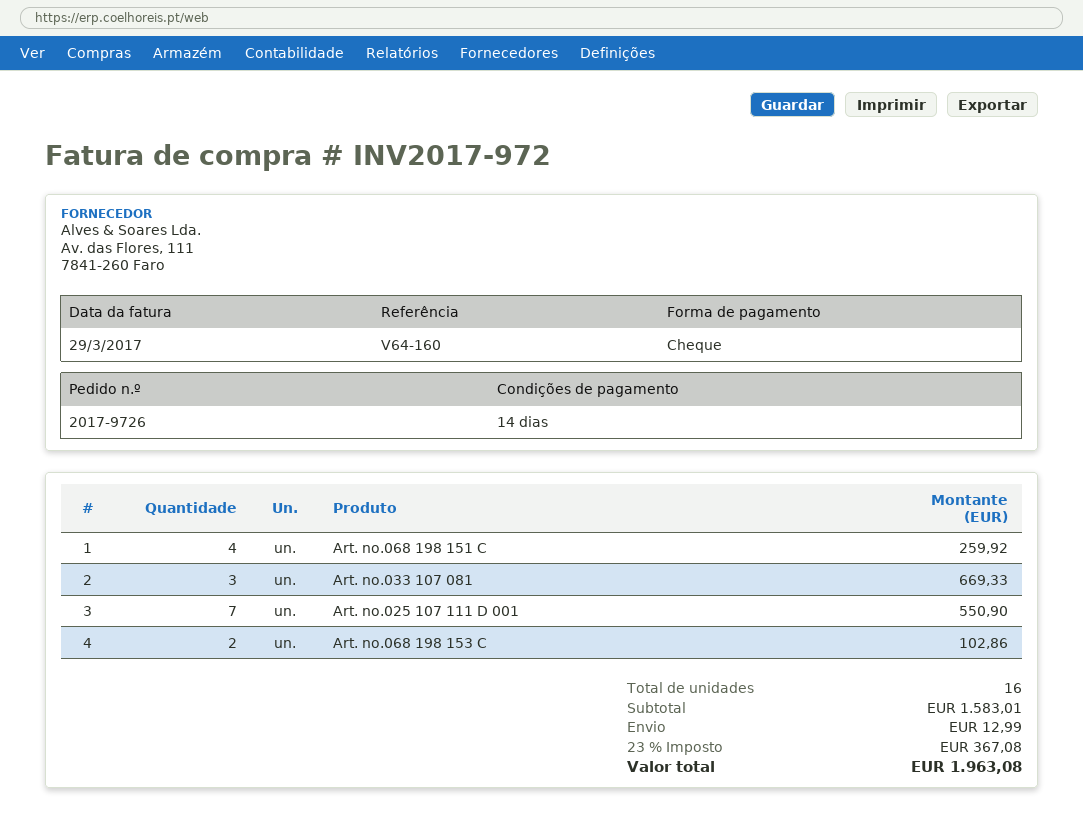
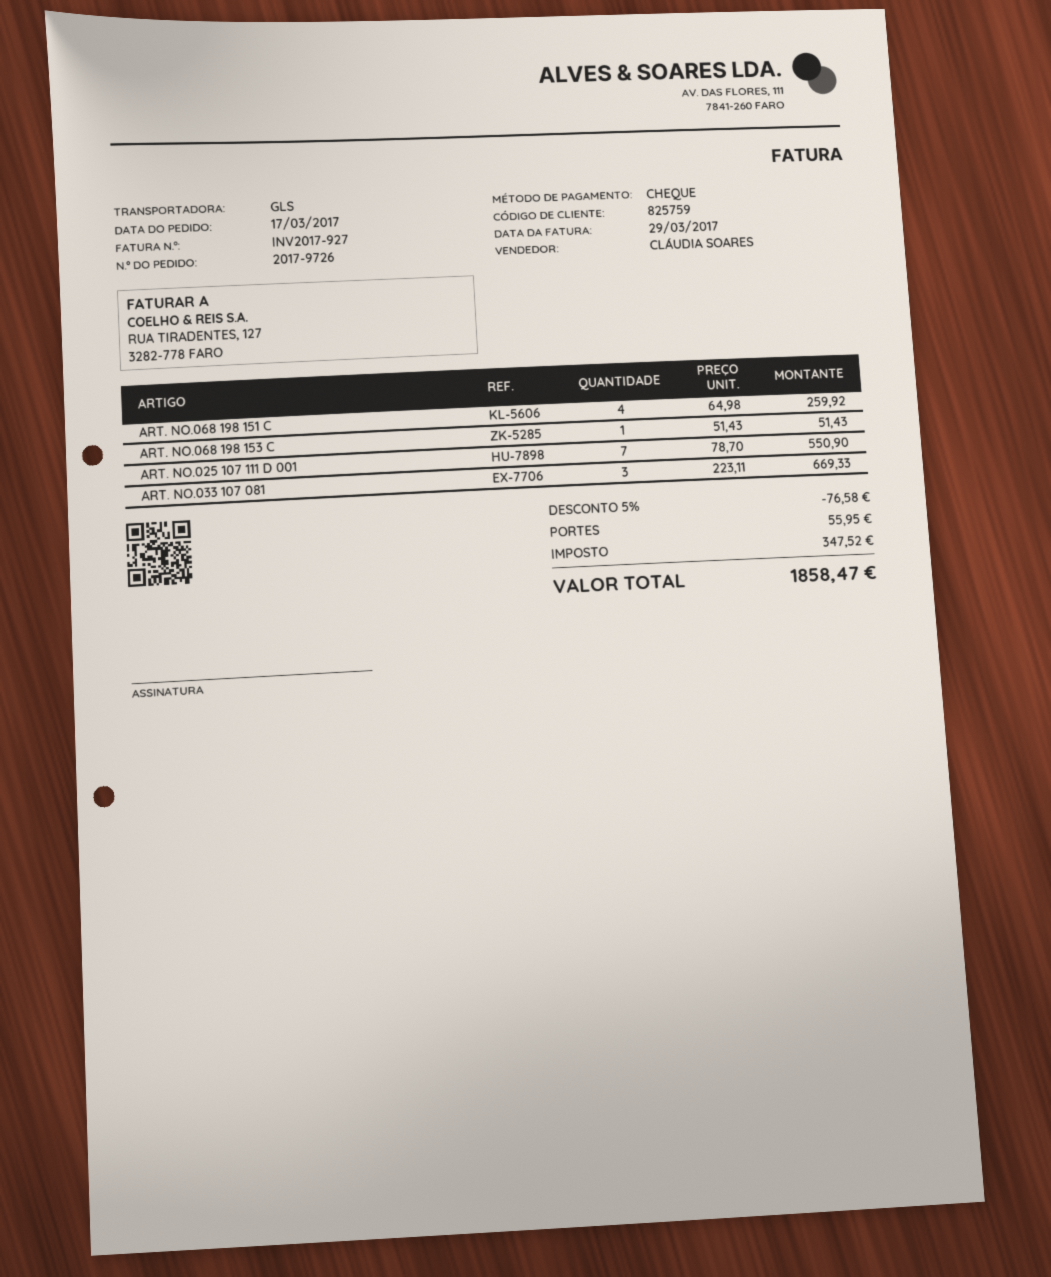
invoice number: INV2017-972 -> INV2017-927
Art. no.068 198 153 C: 2 for 102.86 -> 1 for 51.43
discount: none -> 5% = 76.58
shipping: 12.99 -> 55.95
tax: 367.08 -> 347.52
total: 1963.08 -> 1858.47

